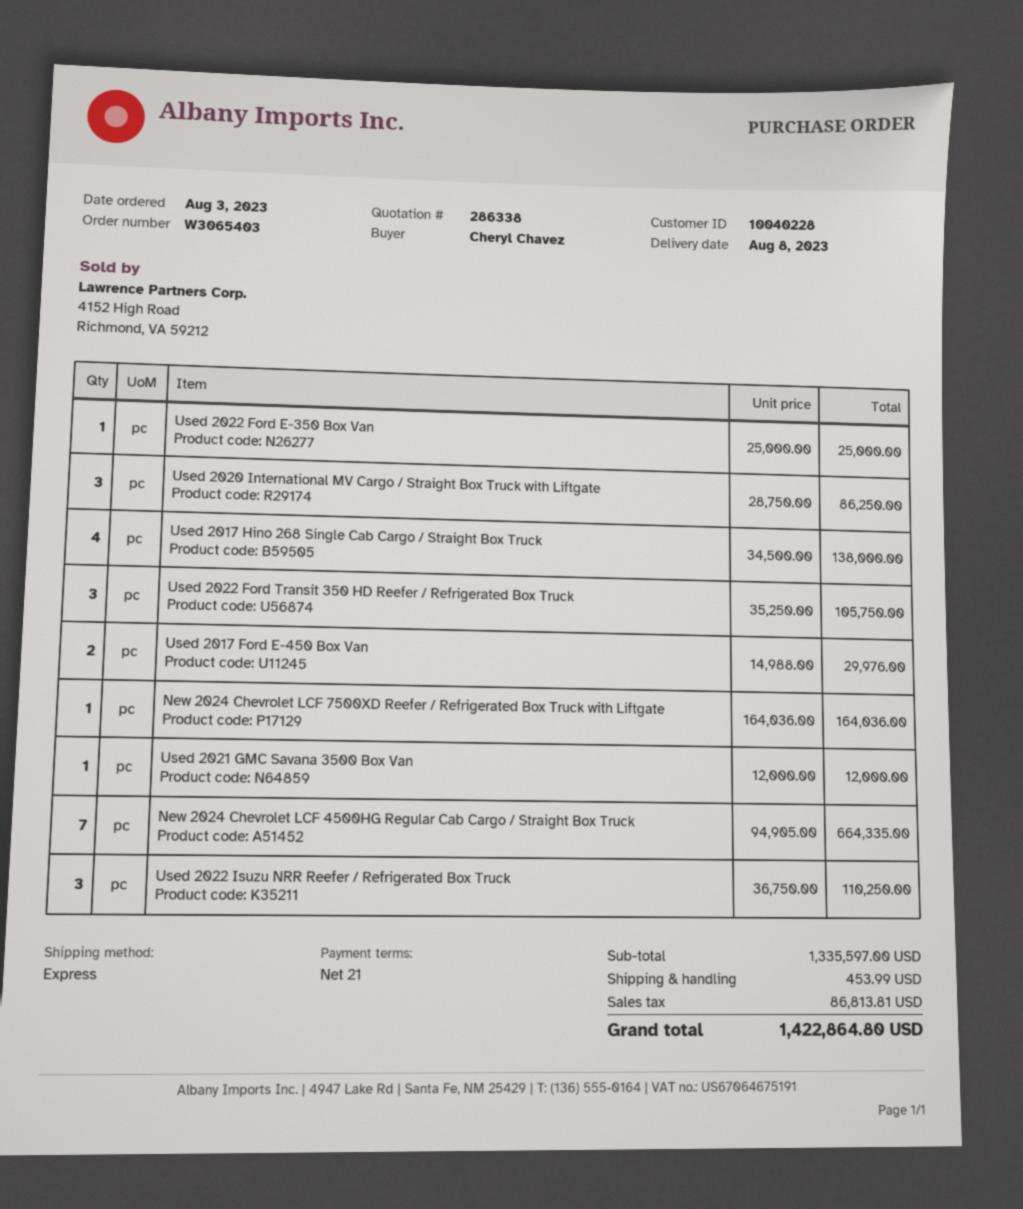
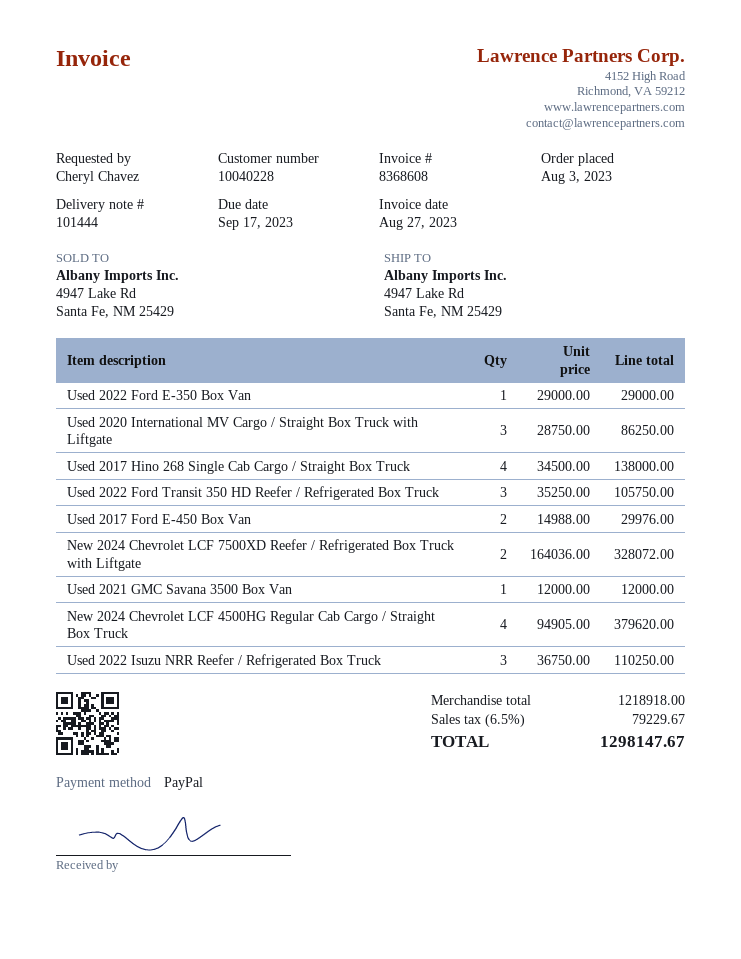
Used 2022 Ford E-350 Box Van: 1 x 25000.00 = 25000.00 -> 1 x 29000.00 = 29000.00
New 2024 Chevrolet LCF 7500XD Reefer / Refrigerated Box Truck with Liftgate: 1 x 164036.00 = 164036.00 -> 2 x 164036.00 = 328072.00
New 2024 Chevrolet LCF 4500HG Regular Cab Cargo / Straight Box Truck: 7 x 94905.00 = 664335.00 -> 4 x 94905.00 = 379620.00
subtotal: 1335597.00 -> 1218918.00
shipping: 453.99 -> none
tax: 86813.81 -> 79229.67
total: 1422864.80 -> 1298147.67

